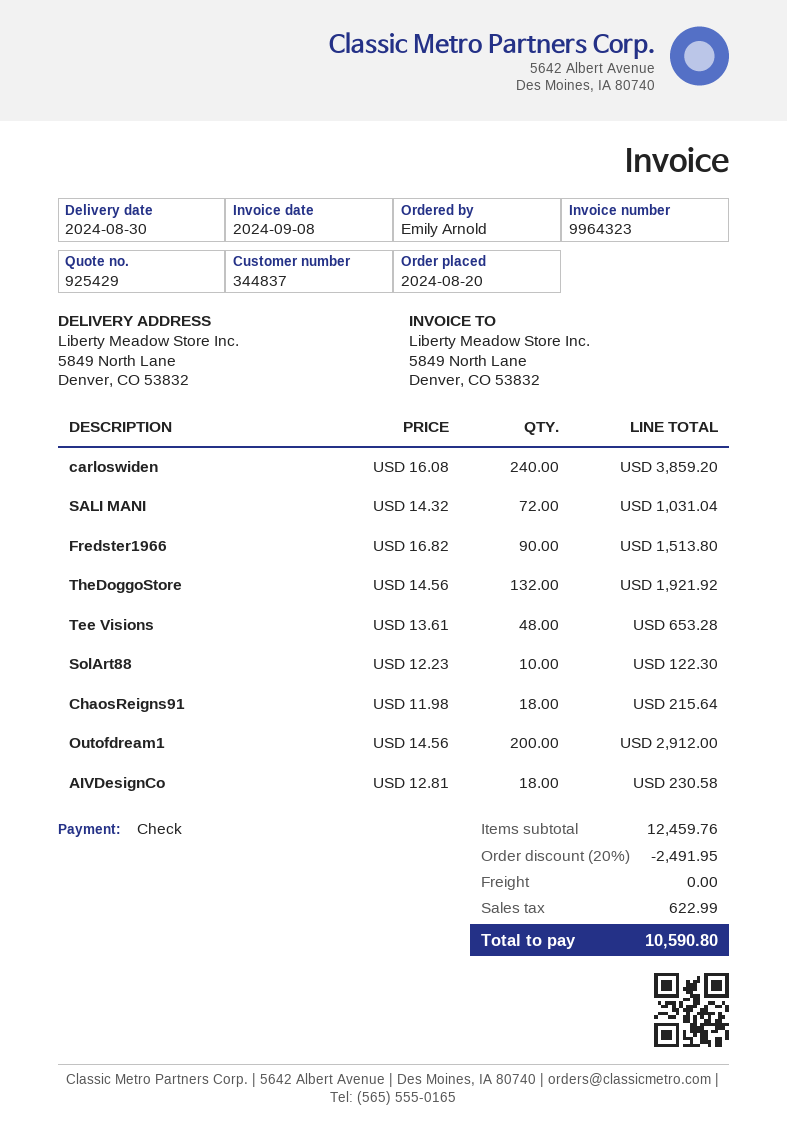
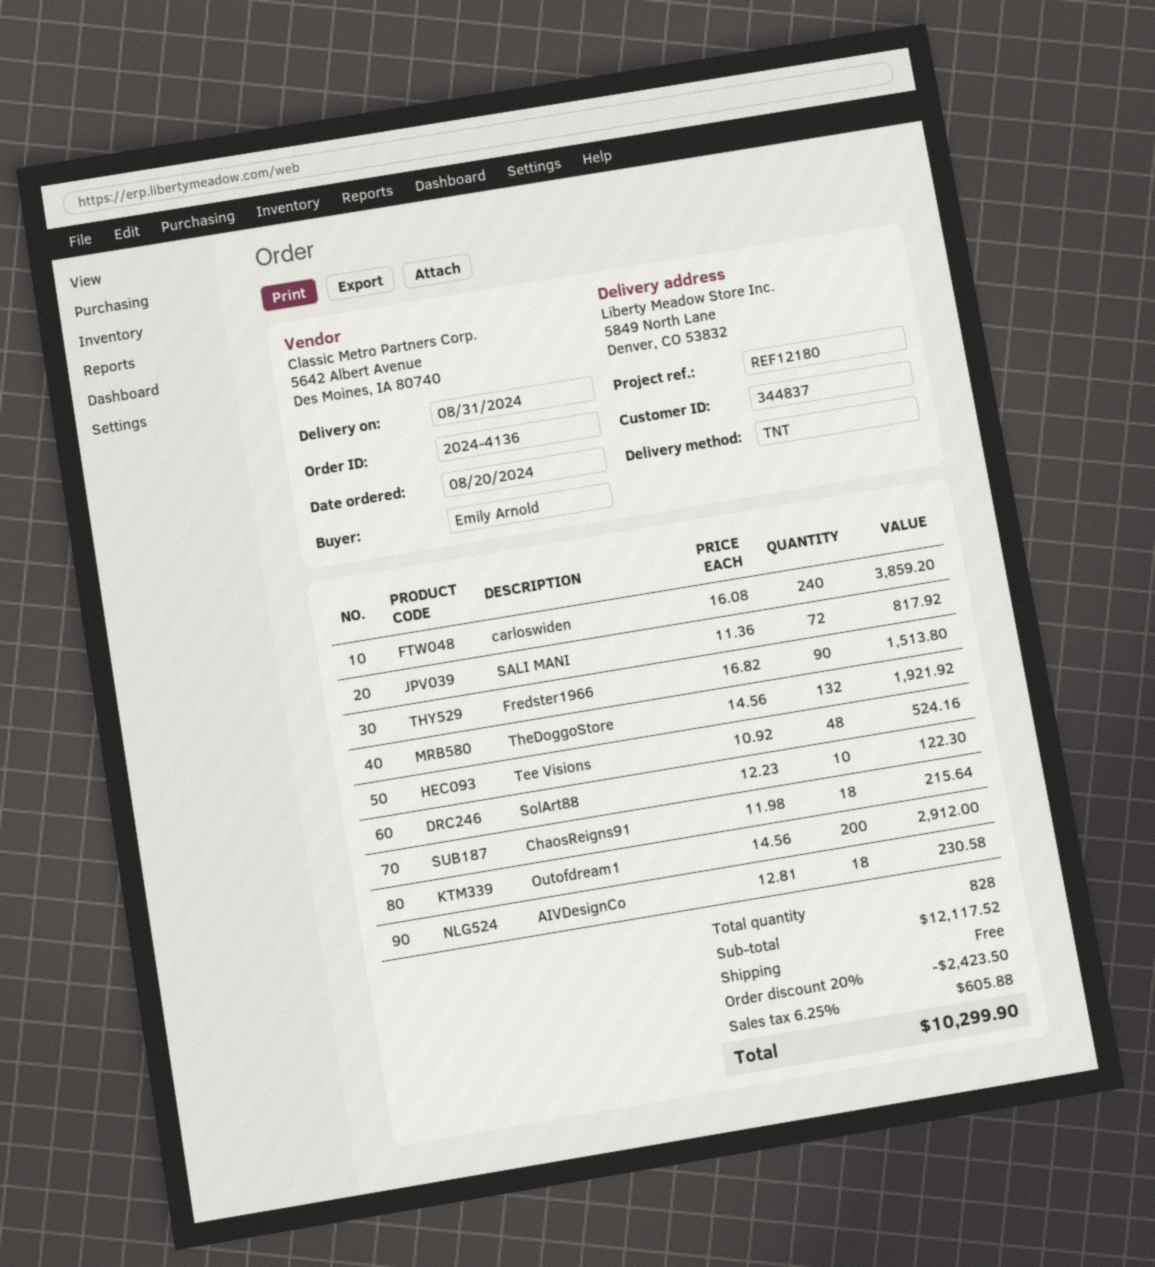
delivery date: 2024-08-30 -> 2024-08-31
SALI MANI: 72 x 14.32 = 1031.04 -> 72 x 11.36 = 817.92
Tee Visions: 48 x 13.61 = 653.28 -> 48 x 10.92 = 524.16
subtotal: 12459.76 -> 12117.52
discount: 20% = 2491.95 -> 20% = 2423.50
tax: 622.99 -> 605.88
total: 10590.80 -> 10299.90

